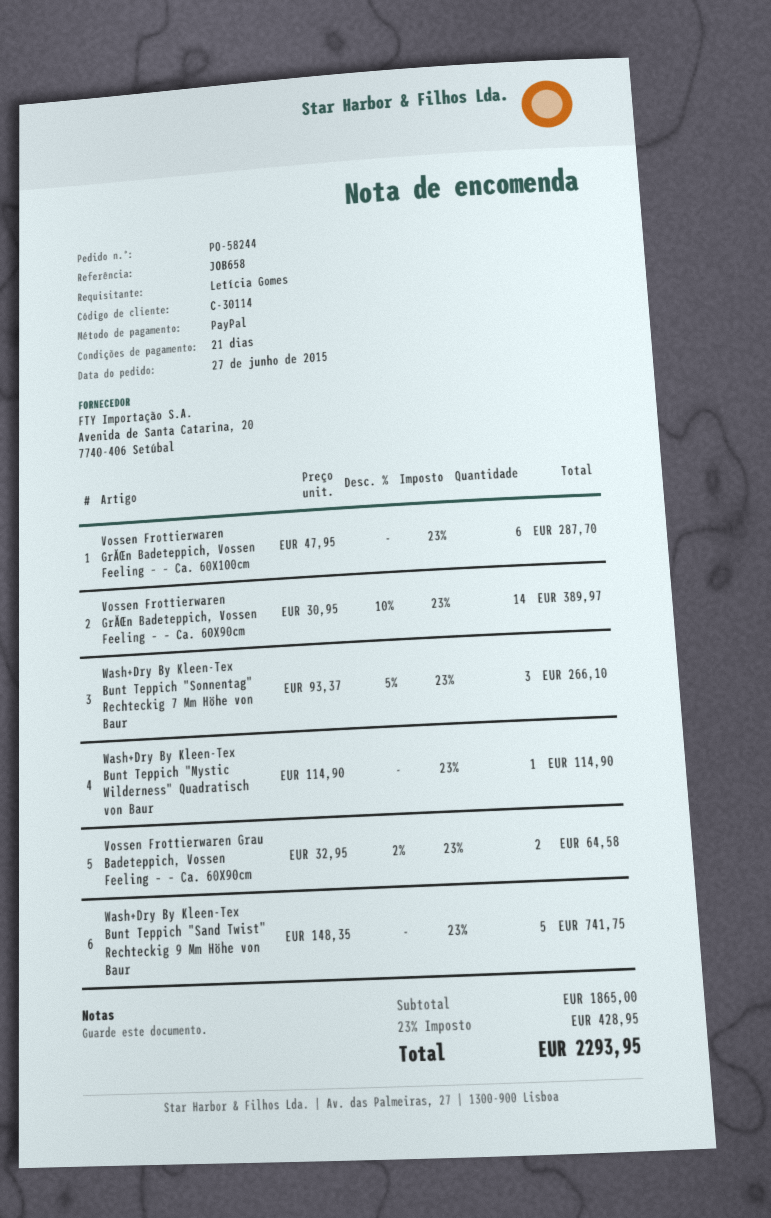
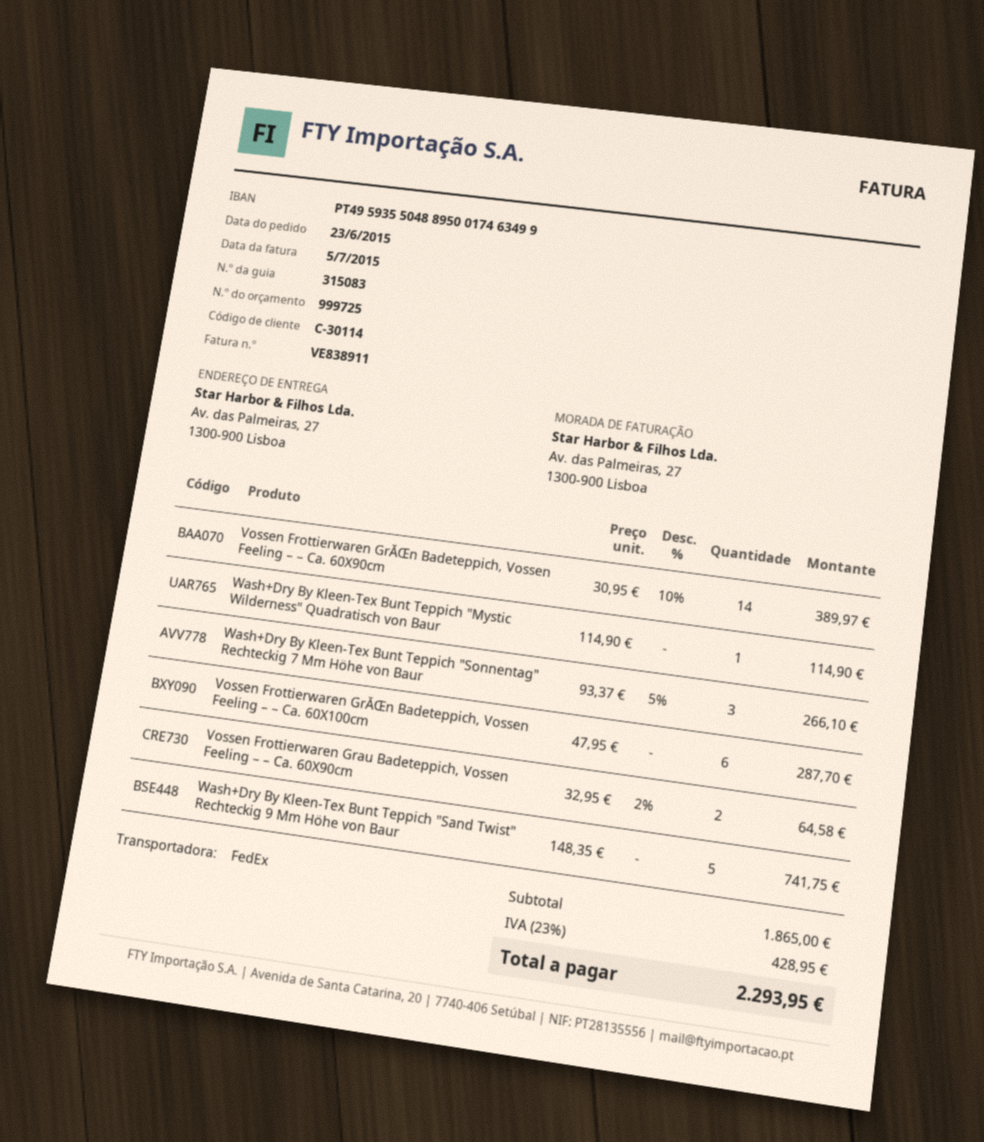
order date: 2015-06-27 -> 2015-06-23

